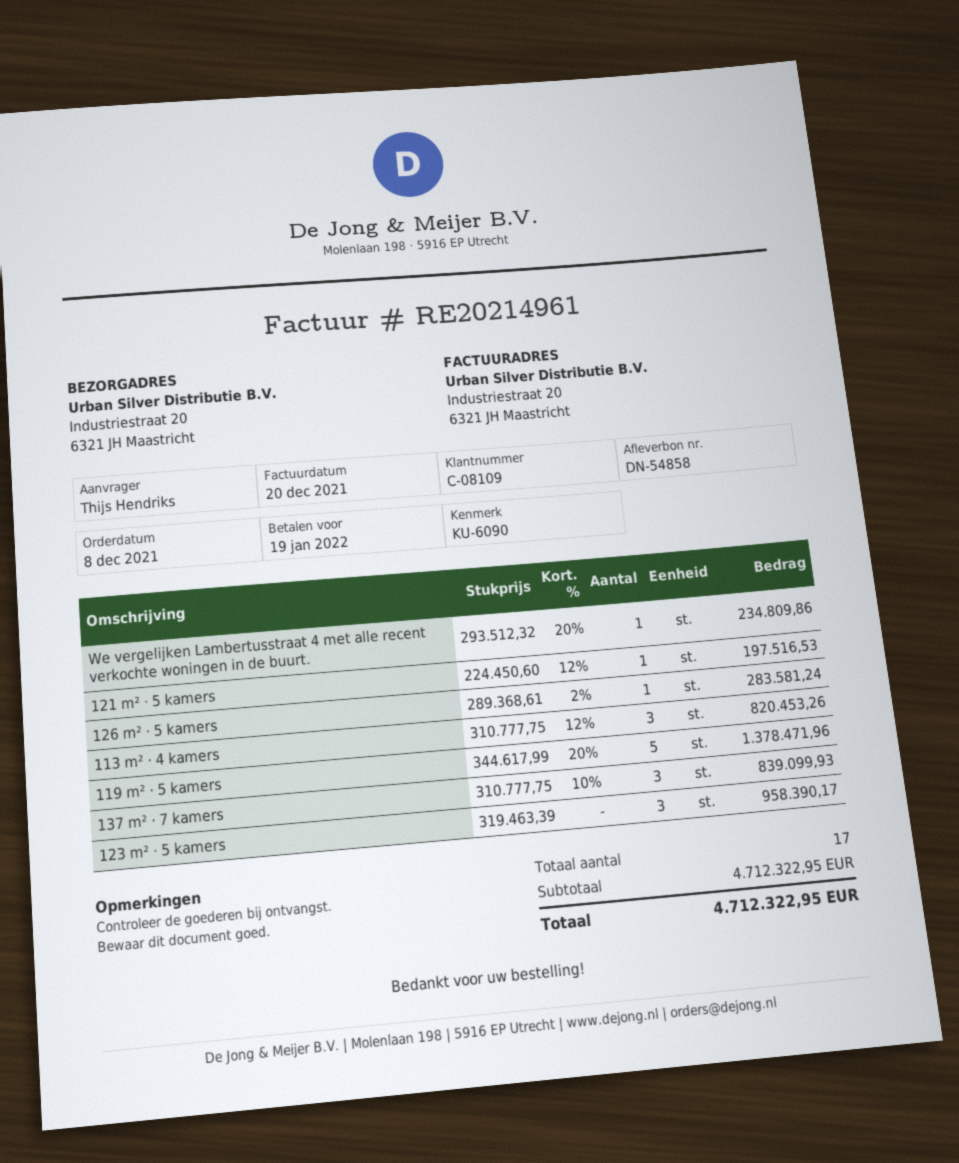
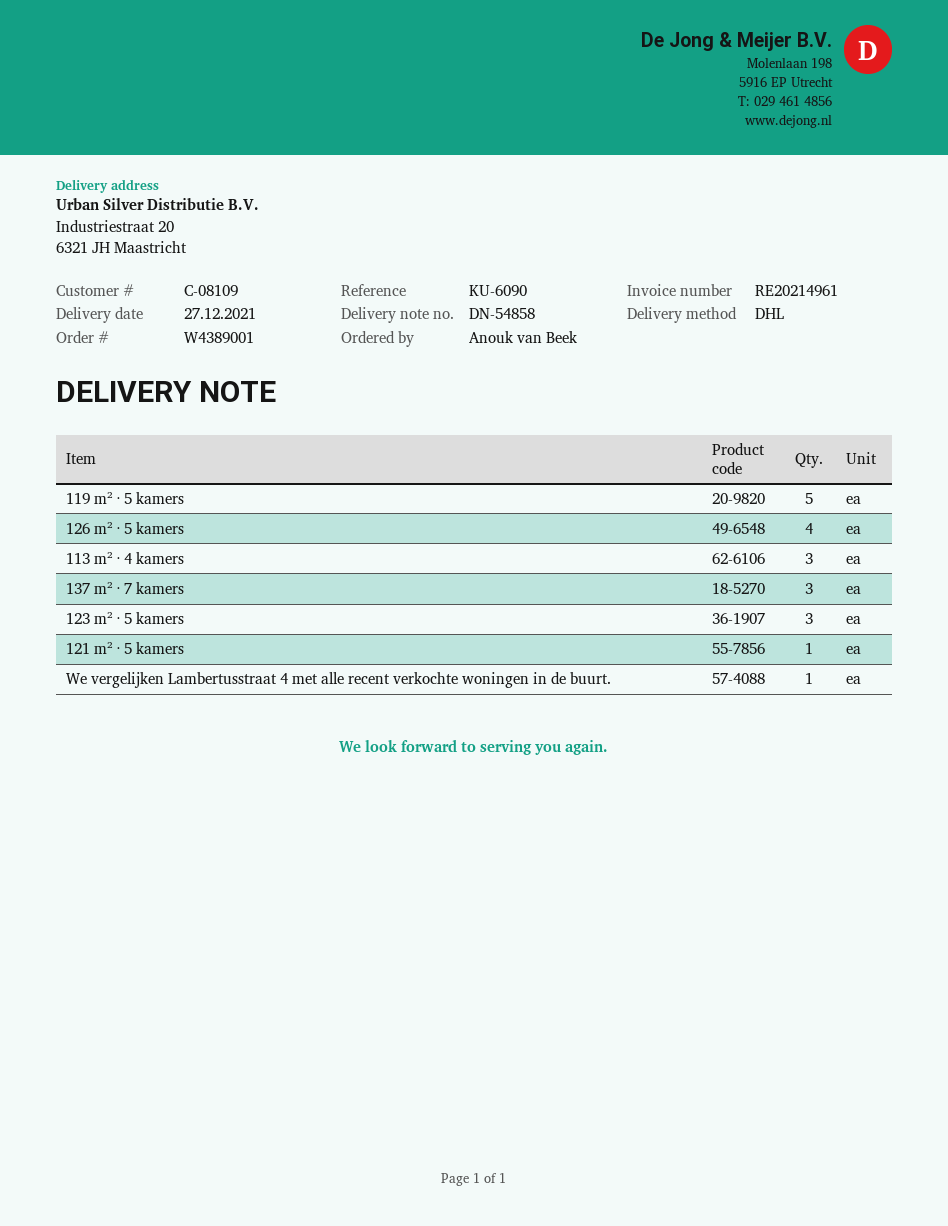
ordered by: Thijs Hendriks -> Anouk van Beek
126 m² · 5 kamers: 1 -> 4

